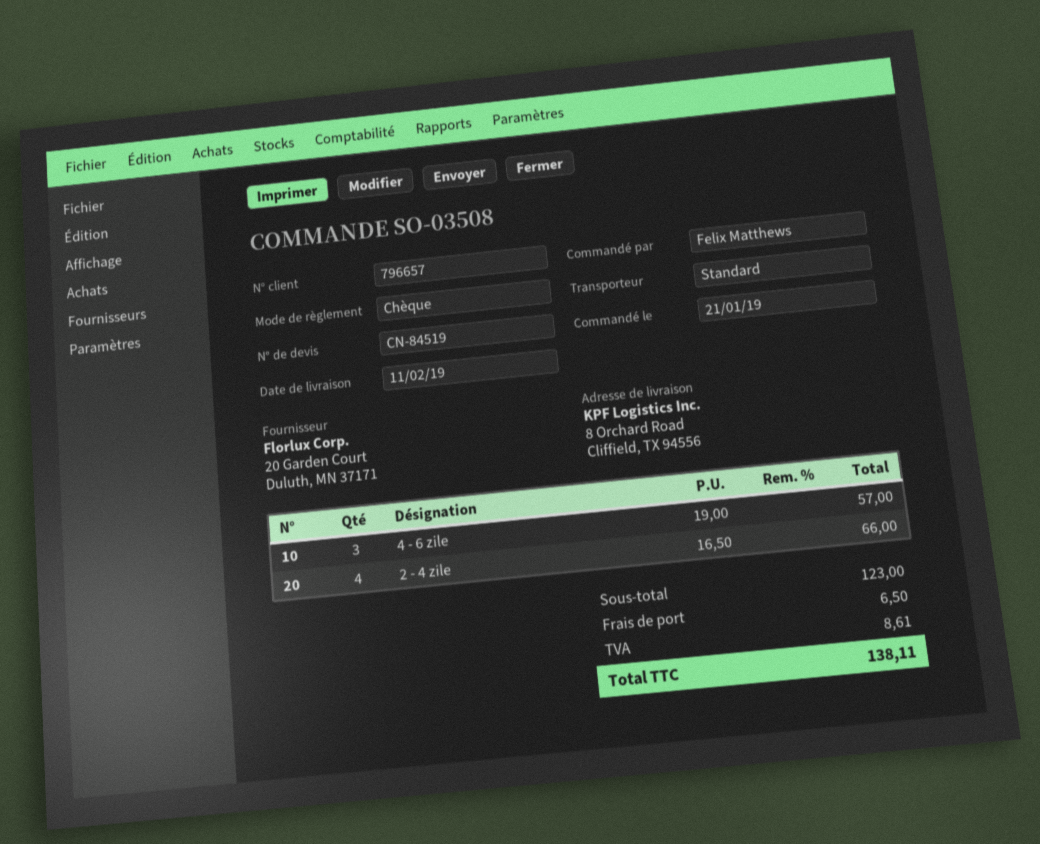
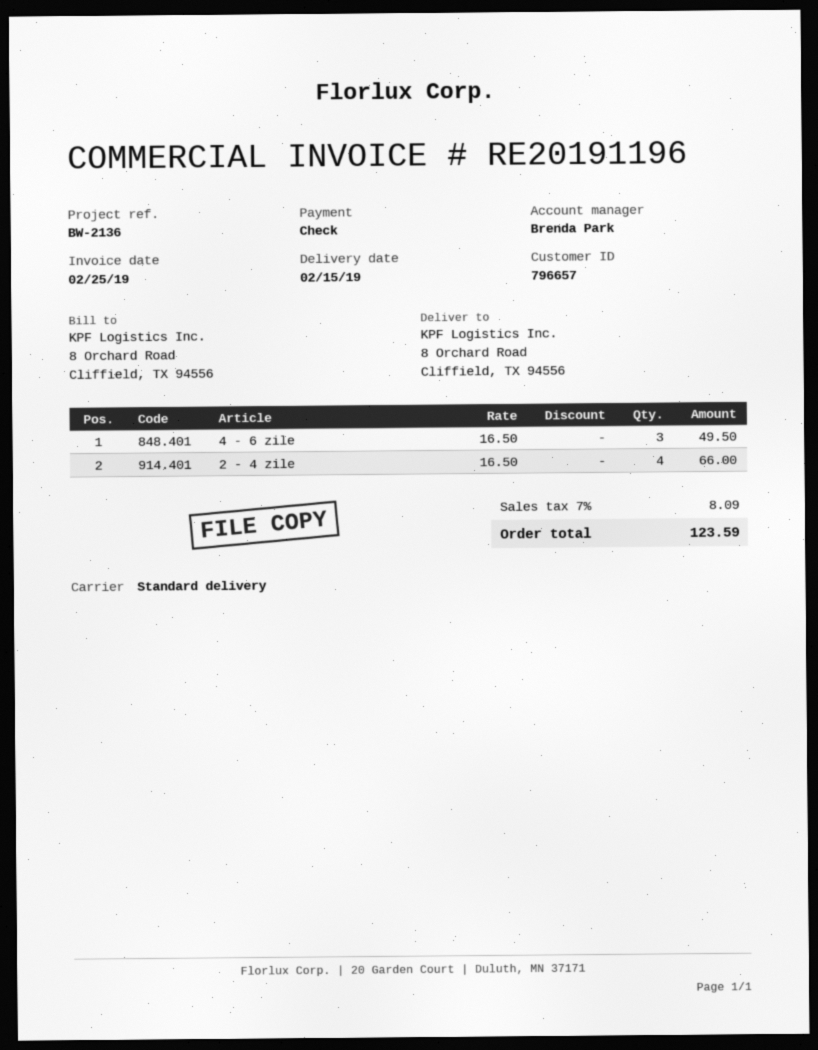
delivery date: 2019-02-11 -> 2019-02-15
4 - 6 zile: 3 x 19.00 = 57.00 -> 3 x 16.50 = 49.50
shipping: 6.50 -> none
tax: 8.61 -> 8.09
total: 138.11 -> 123.59

